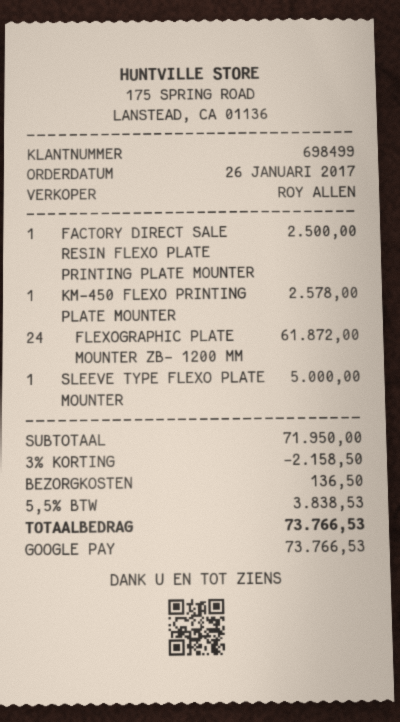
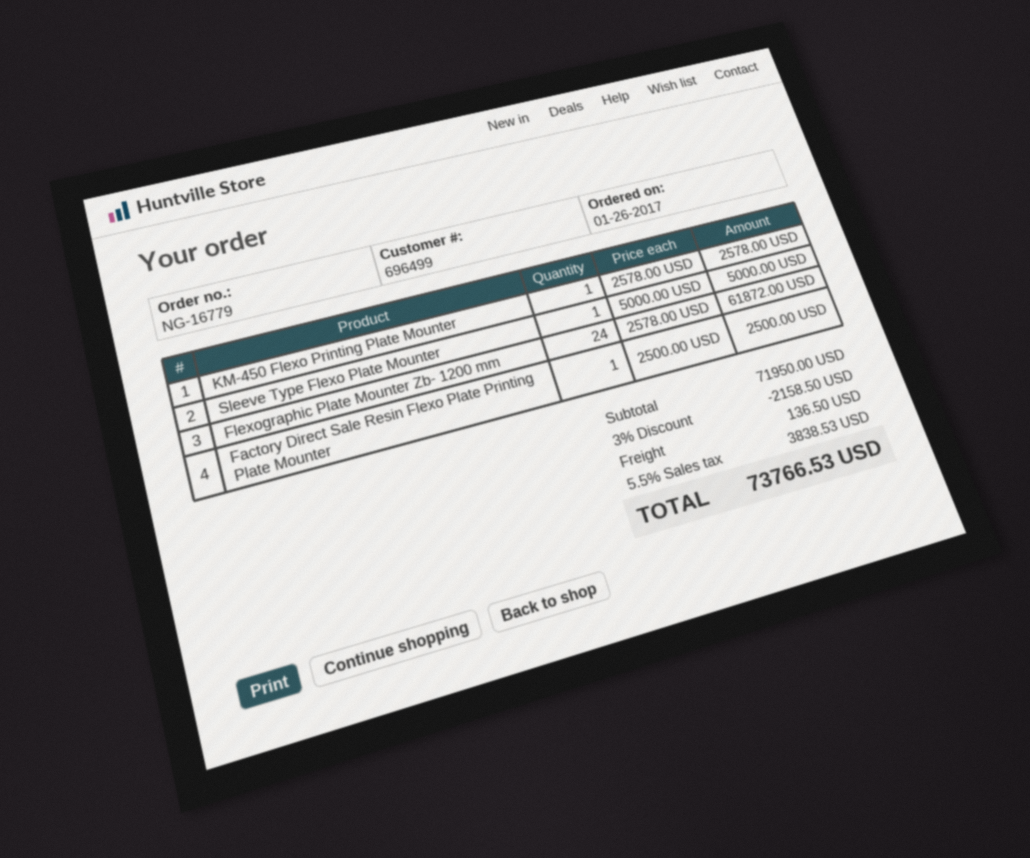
customer number: 698499 -> 696499

